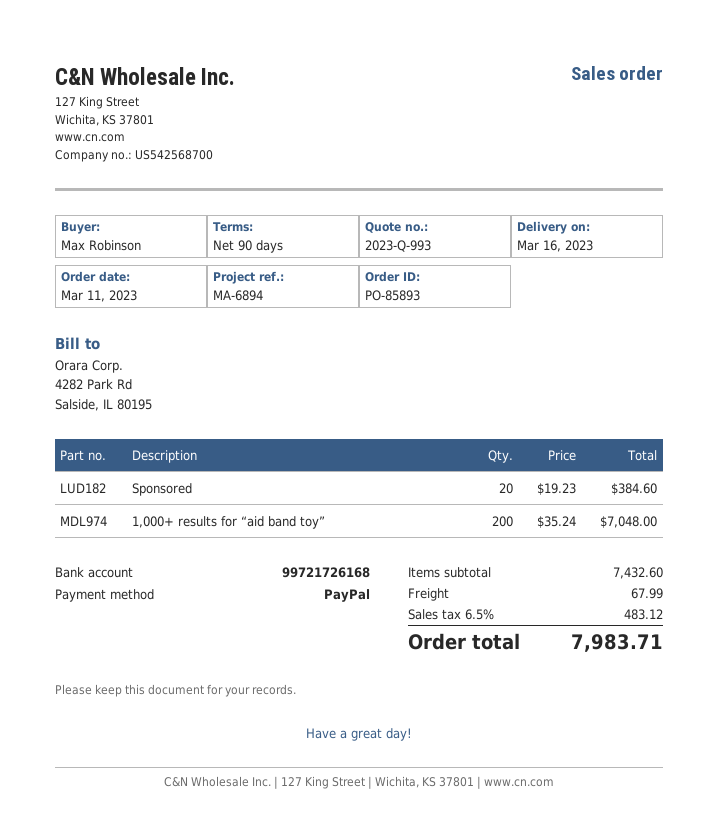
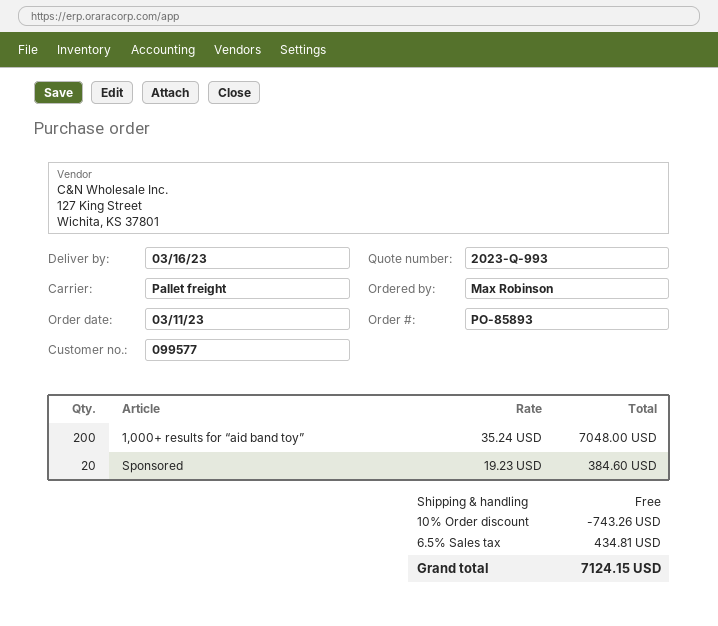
discount: none -> 10% = 743.26
shipping: 67.99 -> 0.00
tax: 6.5% = 483.12 -> 6.5% = 434.81
total: 7983.71 -> 7124.15

